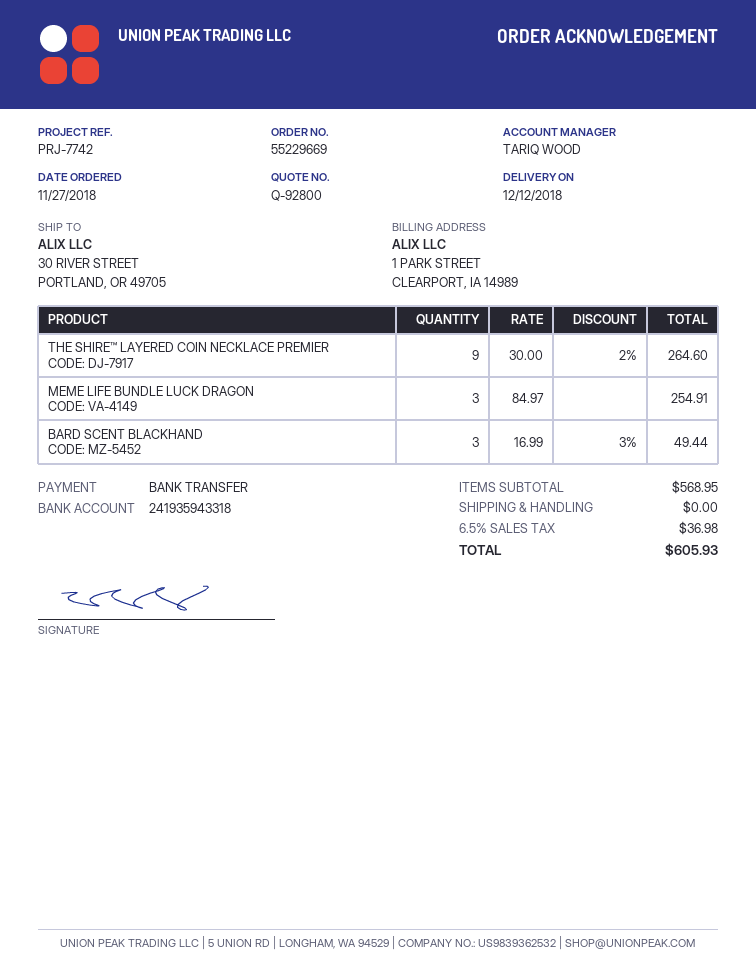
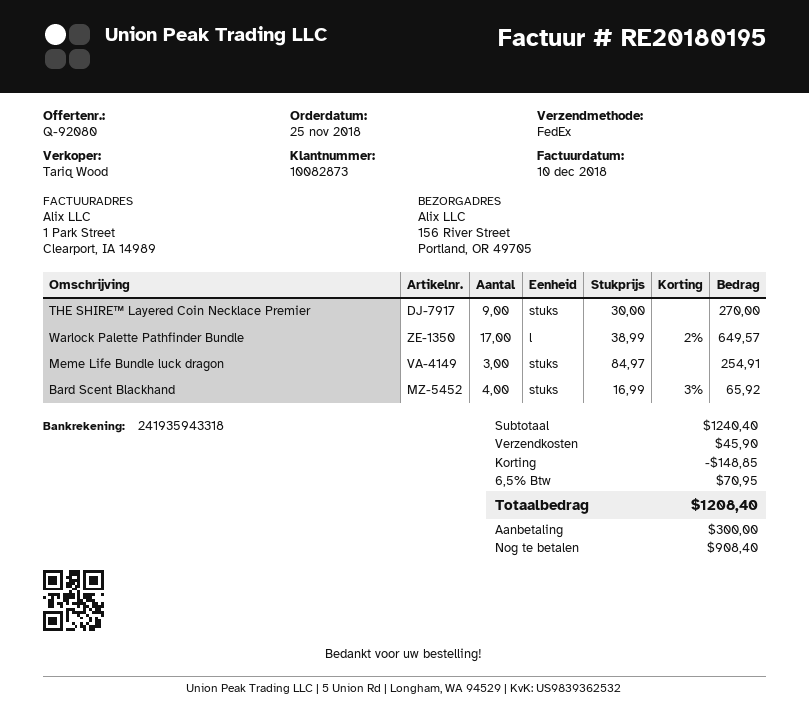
quote number: Q-92800 -> Q-92080
order date: 2018-11-27 -> 2018-11-25
ship to: 30 RIVER STREET, PORTLAND, OR 49705 -> 156 River Street, Portland, OR 49705
THE SHIRE™ LAYERED COIN NECKLACE PREMIER: 9 x 30.00 - 2% = 264.60 -> 9 x 30.00 = 270.00
BARD SCENT BLACKHAND: 3 x 16.99 - 3% = 49.44 -> 4 x 16.99 - 3% = 65.92
Warlock Palette Pathfinder Bundle: none -> 17 x 38.99 - 2% = 649.57
subtotal: 568.95 -> 1240.40
discount: none -> 148.85
shipping: 0.00 -> 45.90
tax: 6.5% = 36.98 -> 6.5% = 70.95
total: 605.93 -> 1208.40

